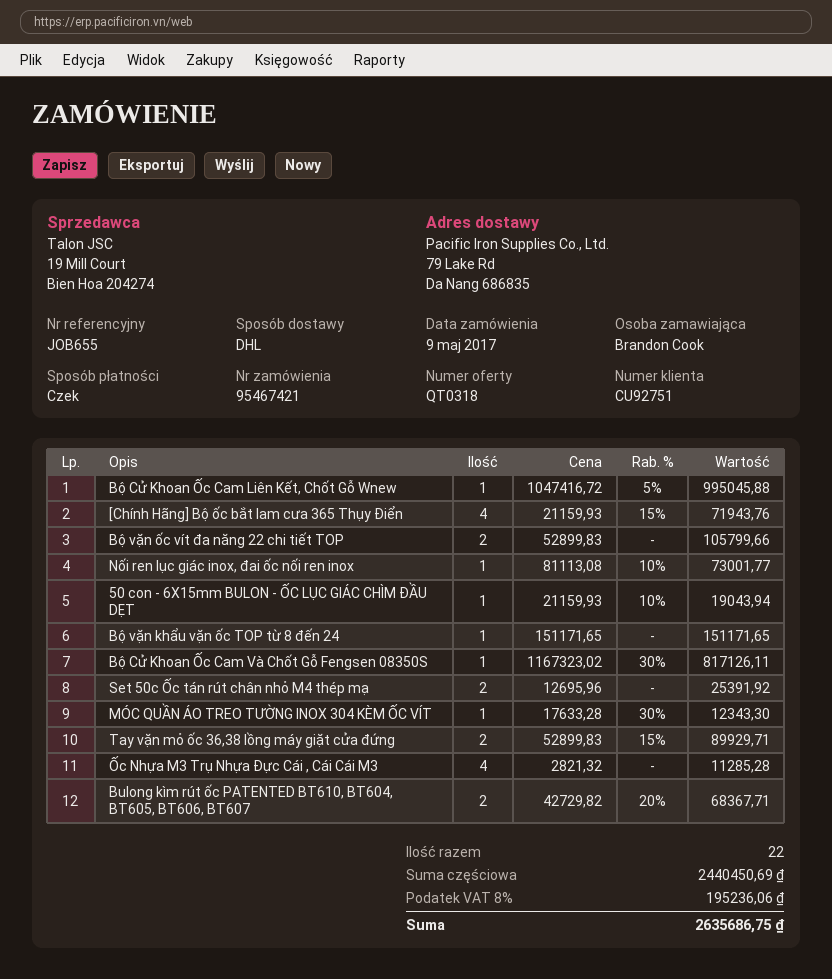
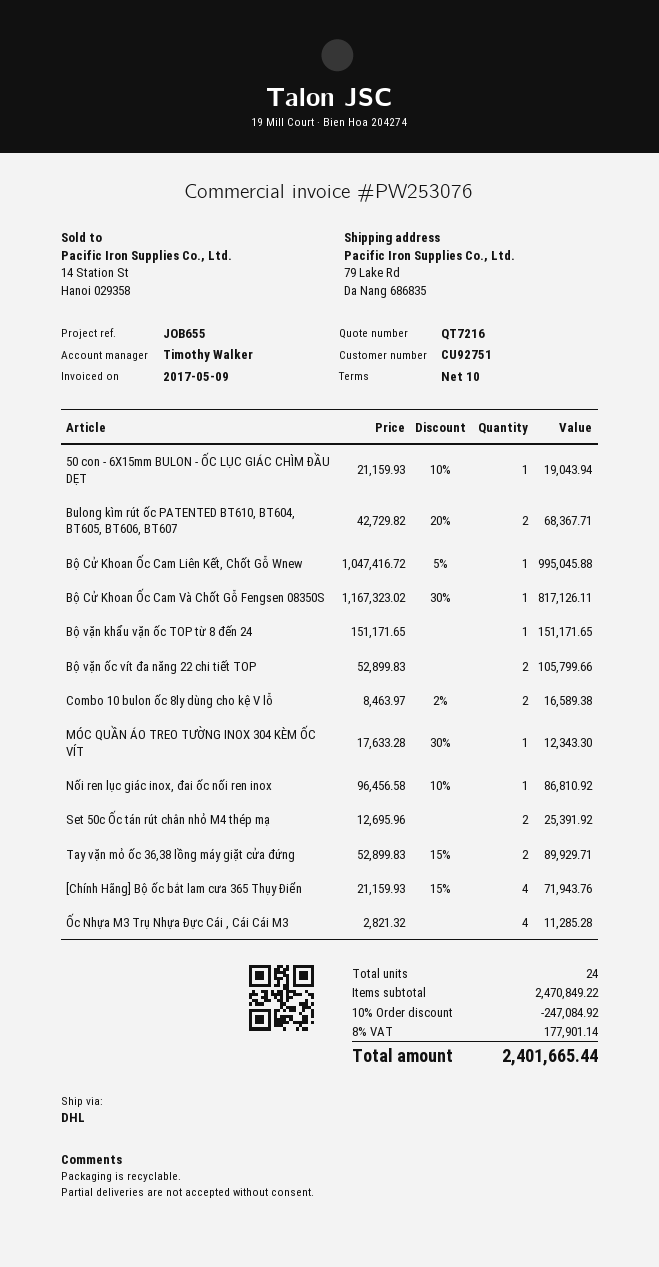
quote number: QT0318 -> QT7216
Nối ren lục giác inox, đai ốc nối ren inox: 1 x 81113.08 - 10% = 73001.77 -> 1 x 96456.58 - 10% = 86810.92
Combo 10 bulon ốc 8ly dùng cho kệ V lỗ: none -> 2 x 8463.97 - 2% = 16589.38
total quantity: 22 -> 24
subtotal: 2440450.69 -> 2470849.22
discount: none -> 10% = 247084.92
tax: 8% = 195236.06 -> 8% = 177901.14
total: 2635686.75 -> 2401665.44

